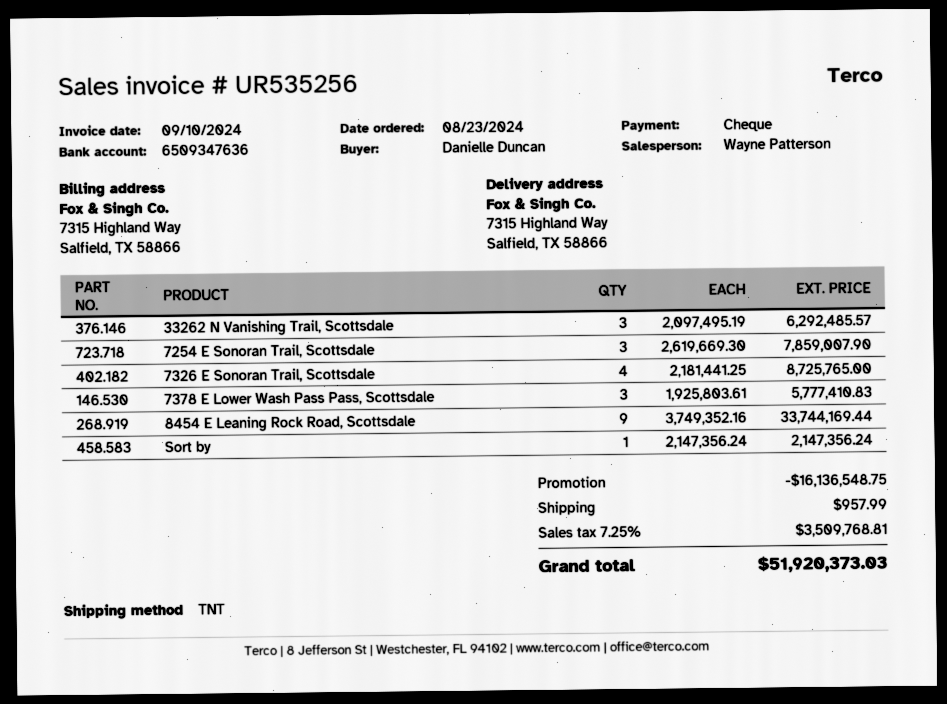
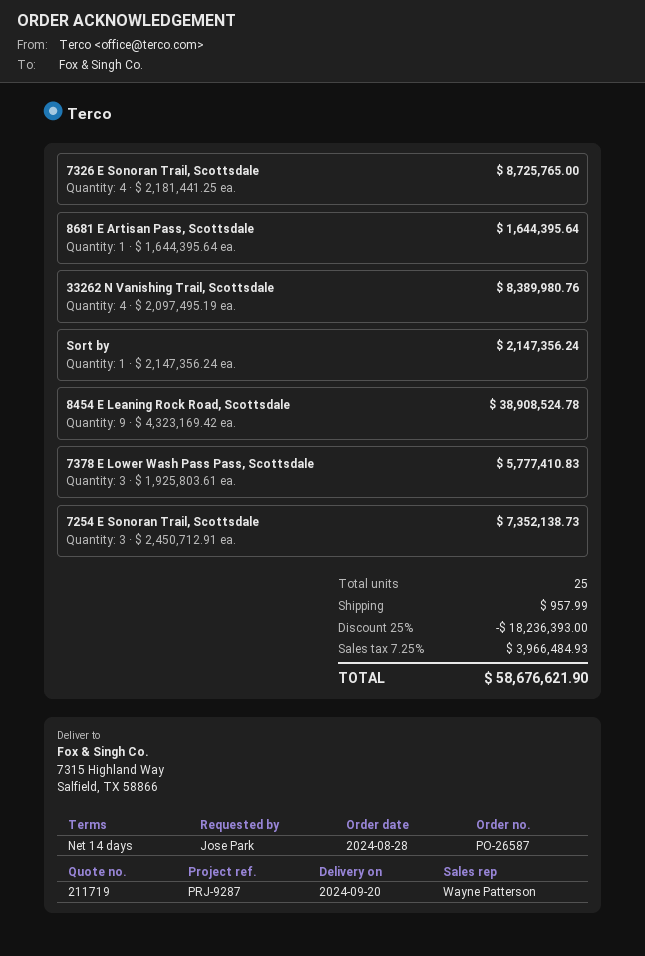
order date: 2024-08-23 -> 2024-08-28
ordered by: Danielle Duncan -> Jose Park
33262 N Vanishing Trail, Scottsdale: 3 x 2097495.19 = 6292485.57 -> 4 x 2097495.19 = 8389980.76
7254 E Sonoran Trail, Scottsdale: 3 x 2619669.30 = 7859007.90 -> 3 x 2450712.91 = 7352138.73
8454 E Leaning Rock Road, Scottsdale: 9 x 3749352.16 = 33744169.44 -> 9 x 4323169.42 = 38908524.78
8681 E Artisan Pass, Scottsdale: none -> 1 x 1644395.64 = 1644395.64
discount: 16136548.75 -> 18236393.00
tax: 7.25% = 3509768.81 -> 7.25% = 3966484.93
total: 51920373.03 -> 58676621.90

